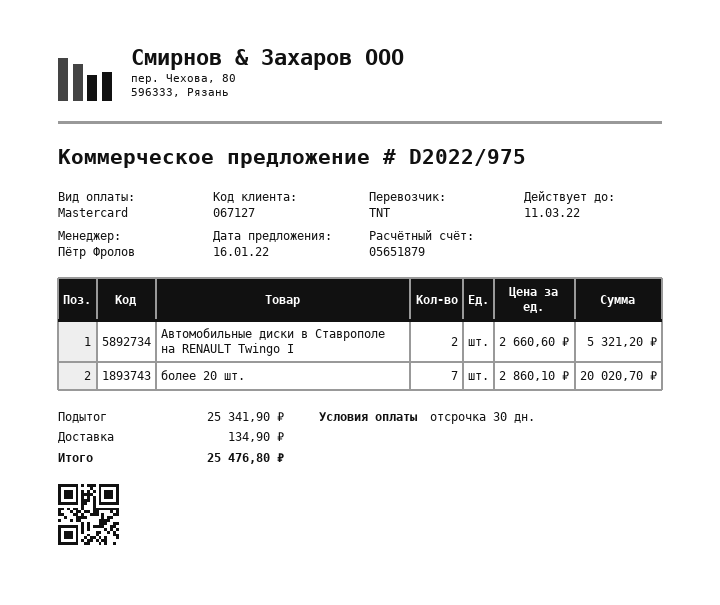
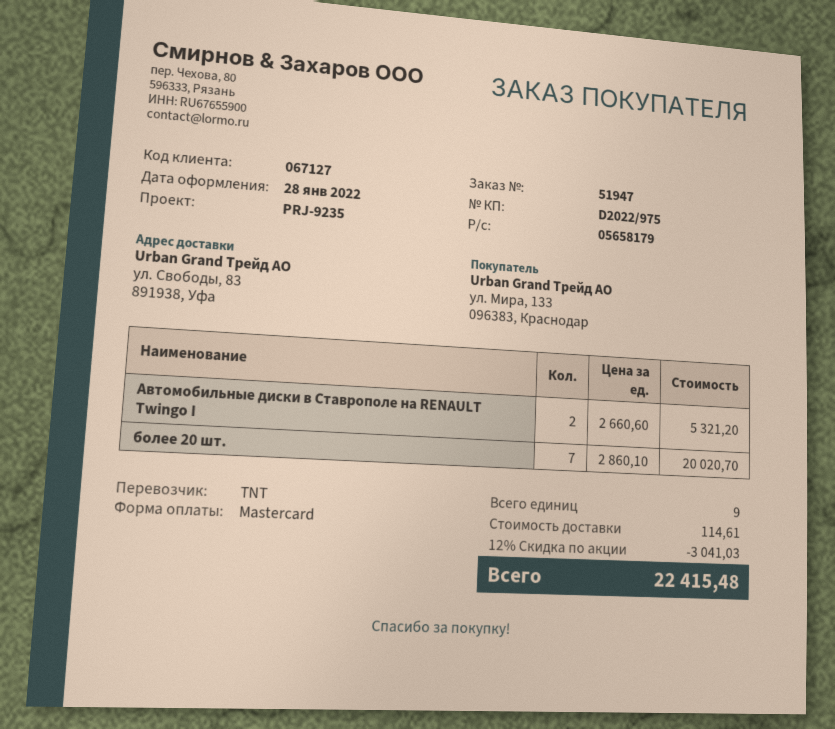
bank account: 05651879 -> 05658179
discount: none -> 12% = 3041.03
shipping: 134.90 -> 114.61
total: 25476.80 -> 22415.48

